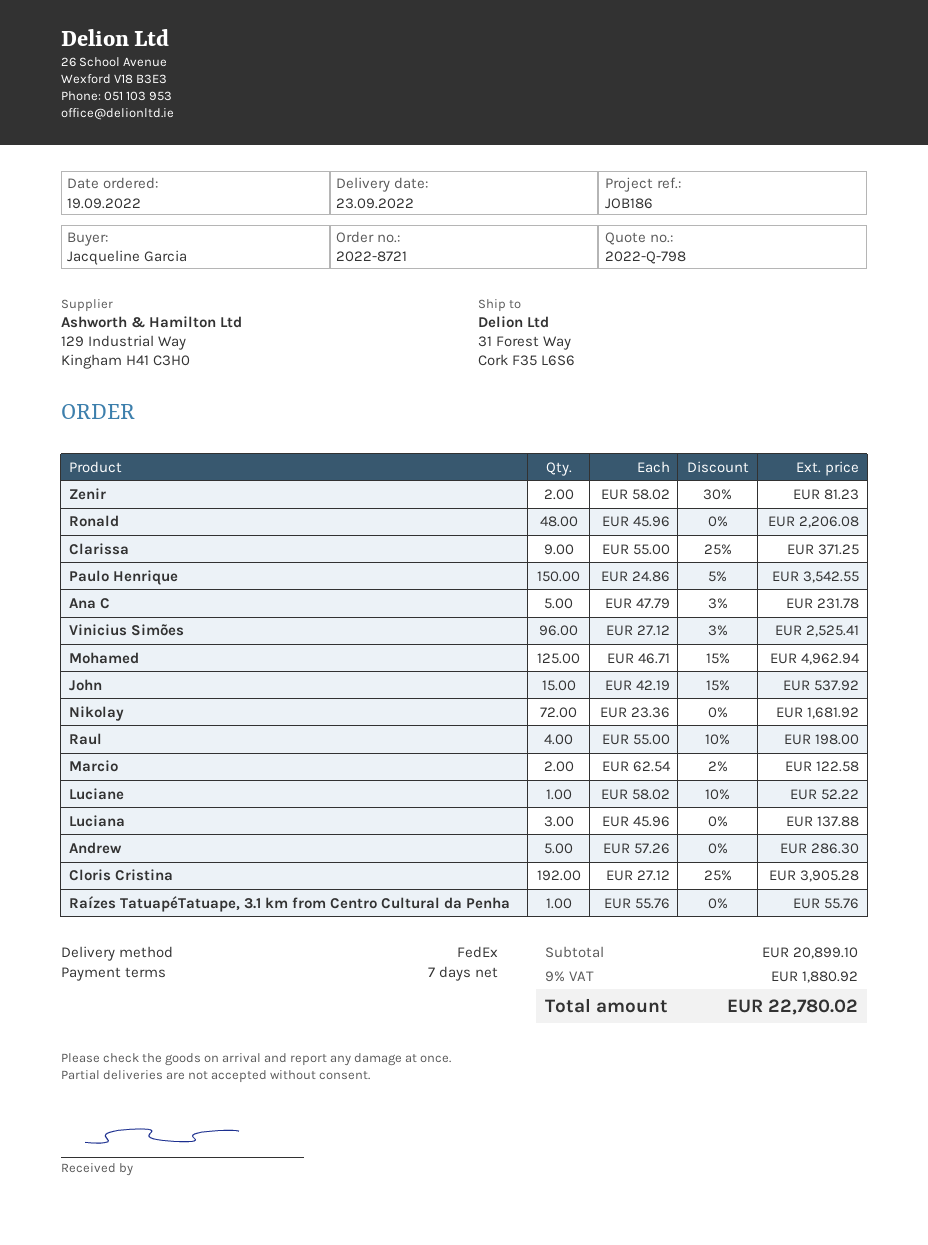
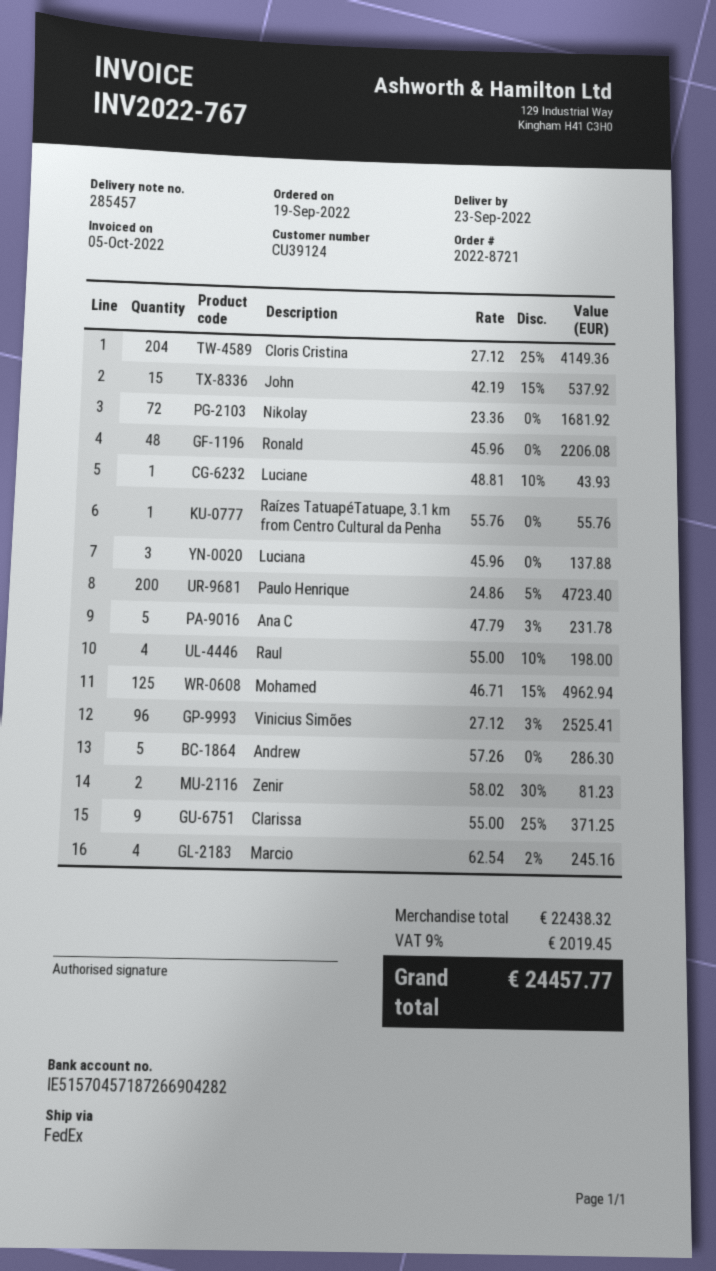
Paulo Henrique: 150 x 24.86 - 5% = 3542.55 -> 200 x 24.86 - 5% = 4723.40
Marcio: 2 x 62.54 - 2% = 122.58 -> 4 x 62.54 - 2% = 245.16
Luciane: 1 x 58.02 - 10% = 52.22 -> 1 x 48.81 - 10% = 43.93
Cloris Cristina: 192 x 27.12 - 25% = 3905.28 -> 204 x 27.12 - 25% = 4149.36
subtotal: 20899.10 -> 22438.32
tax: 9% = 1880.92 -> 9% = 2019.45
total: 22780.02 -> 24457.77

